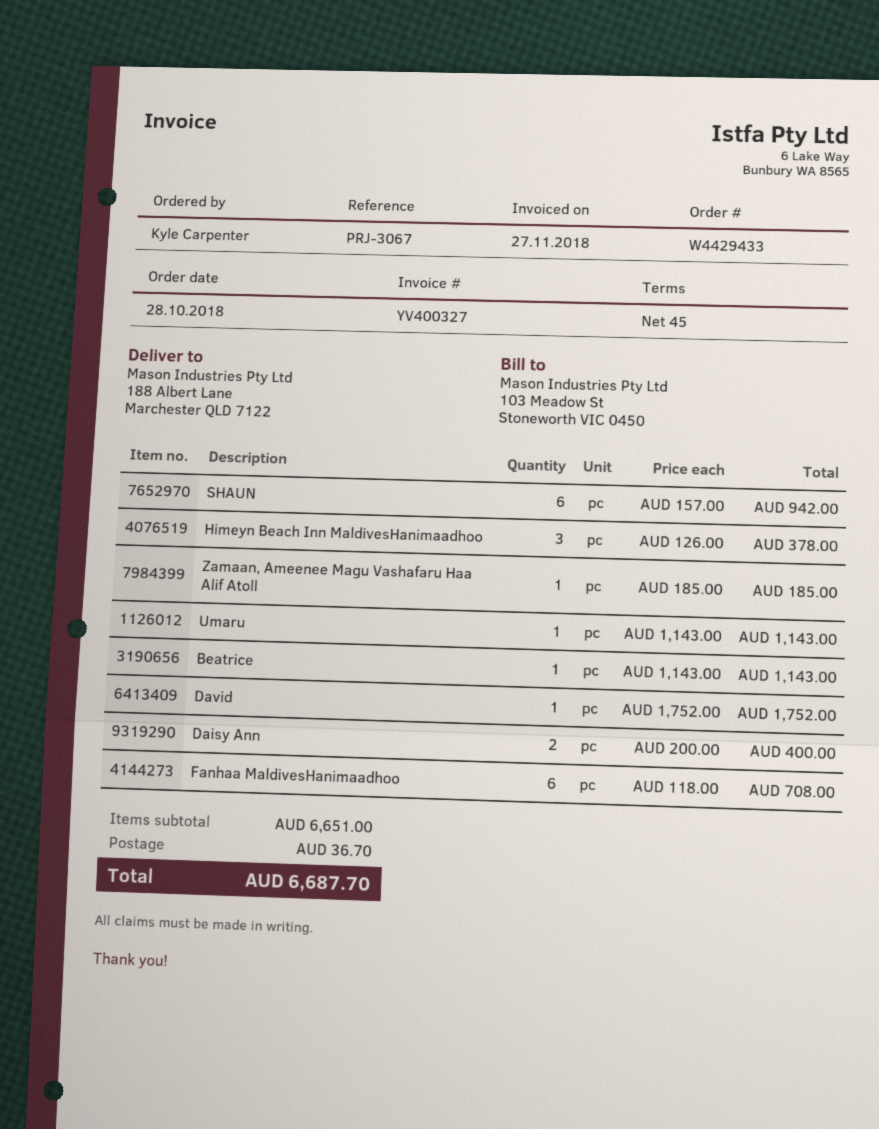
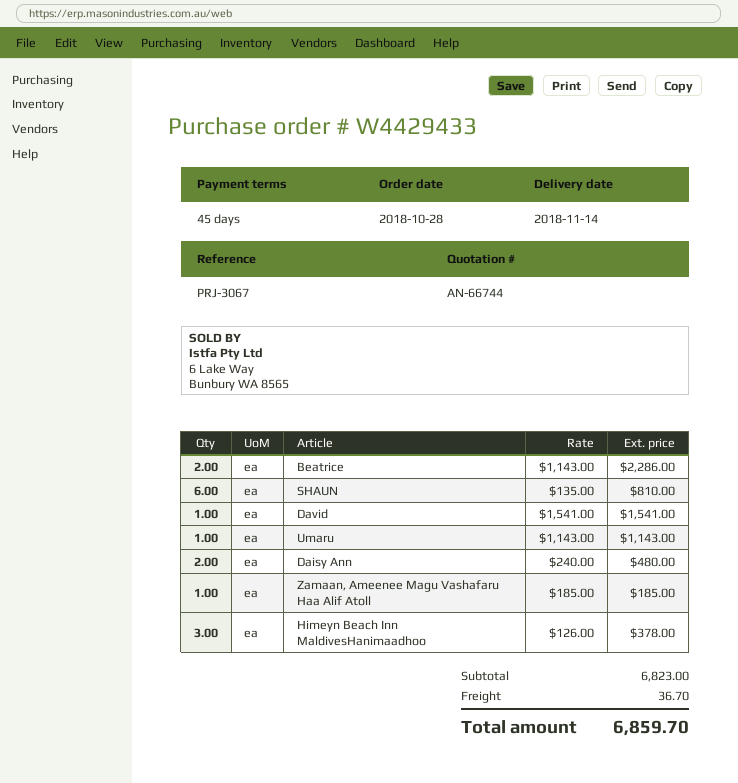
SHAUN: 6 x 157.00 = 942.00 -> 6 x 135.00 = 810.00
Beatrice: 1 x 1143.00 = 1143.00 -> 2 x 1143.00 = 2286.00
David: 1 x 1752.00 = 1752.00 -> 1 x 1541.00 = 1541.00
Daisy Ann: 2 x 200.00 = 400.00 -> 2 x 240.00 = 480.00
Fanhaa MaldivesHanimaadhoo: 6 x 118.00 = 708.00 -> none
subtotal: 6651.00 -> 6823.00
total: 6687.70 -> 6859.70

